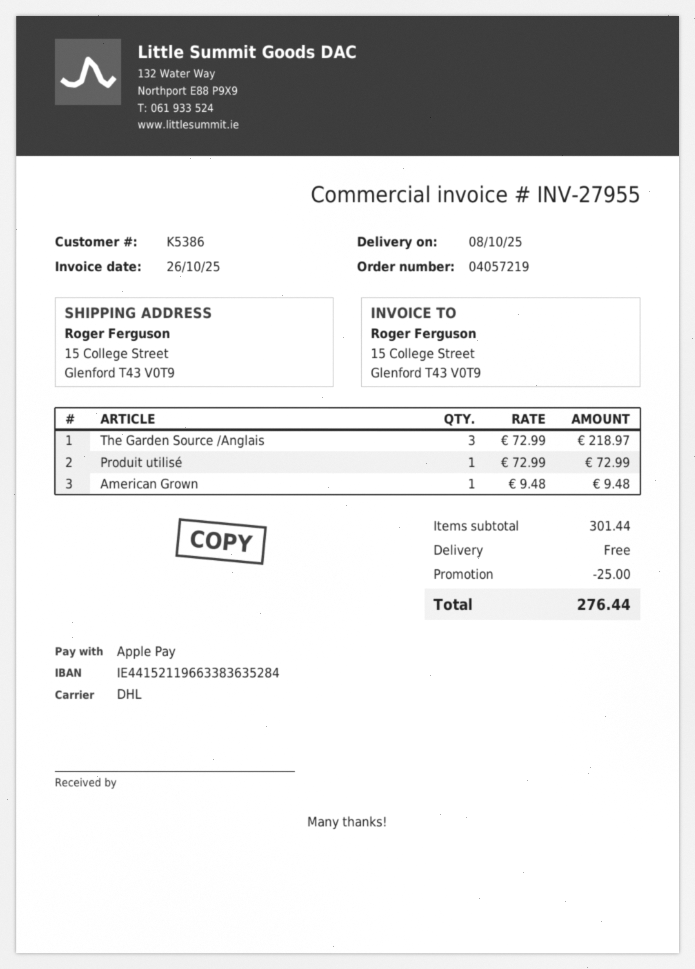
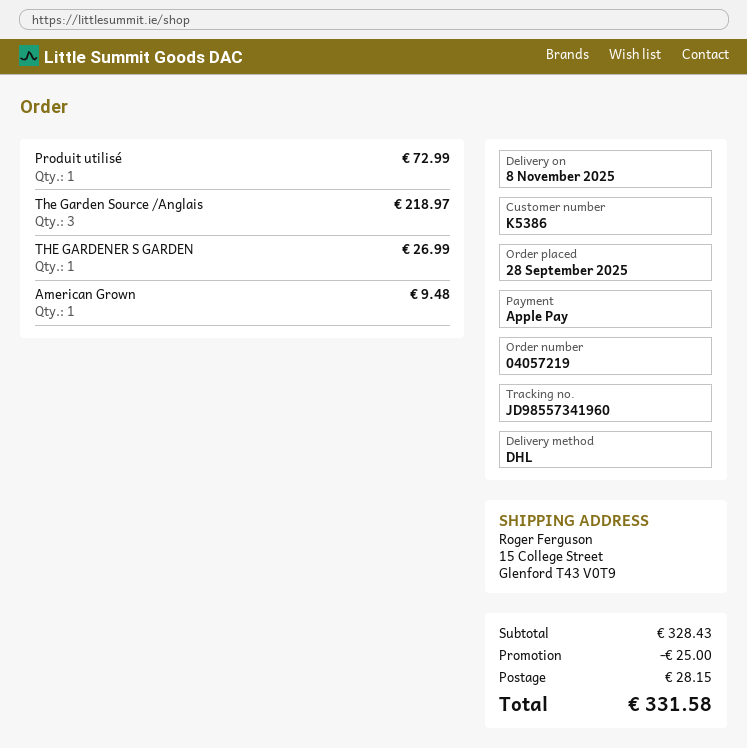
delivery date: 2025-10-08 -> 2025-11-08
THE GARDENER S GARDEN: none -> 1 for 26.99
subtotal: 301.44 -> 328.43
shipping: 0.00 -> 28.15
total: 276.44 -> 331.58

